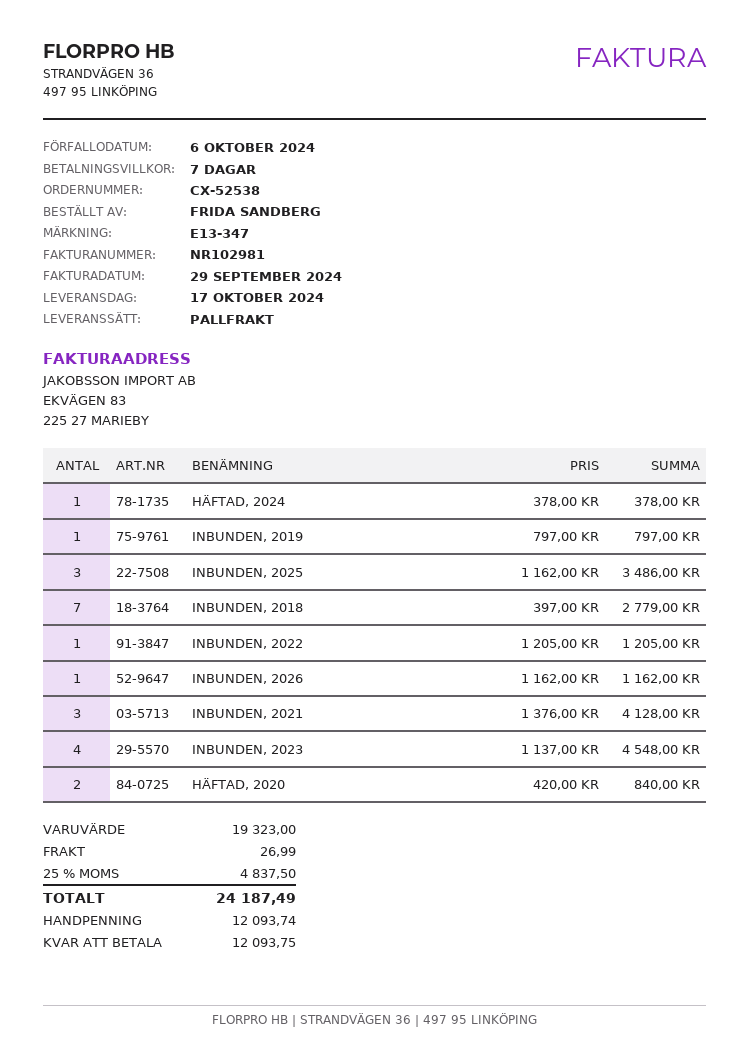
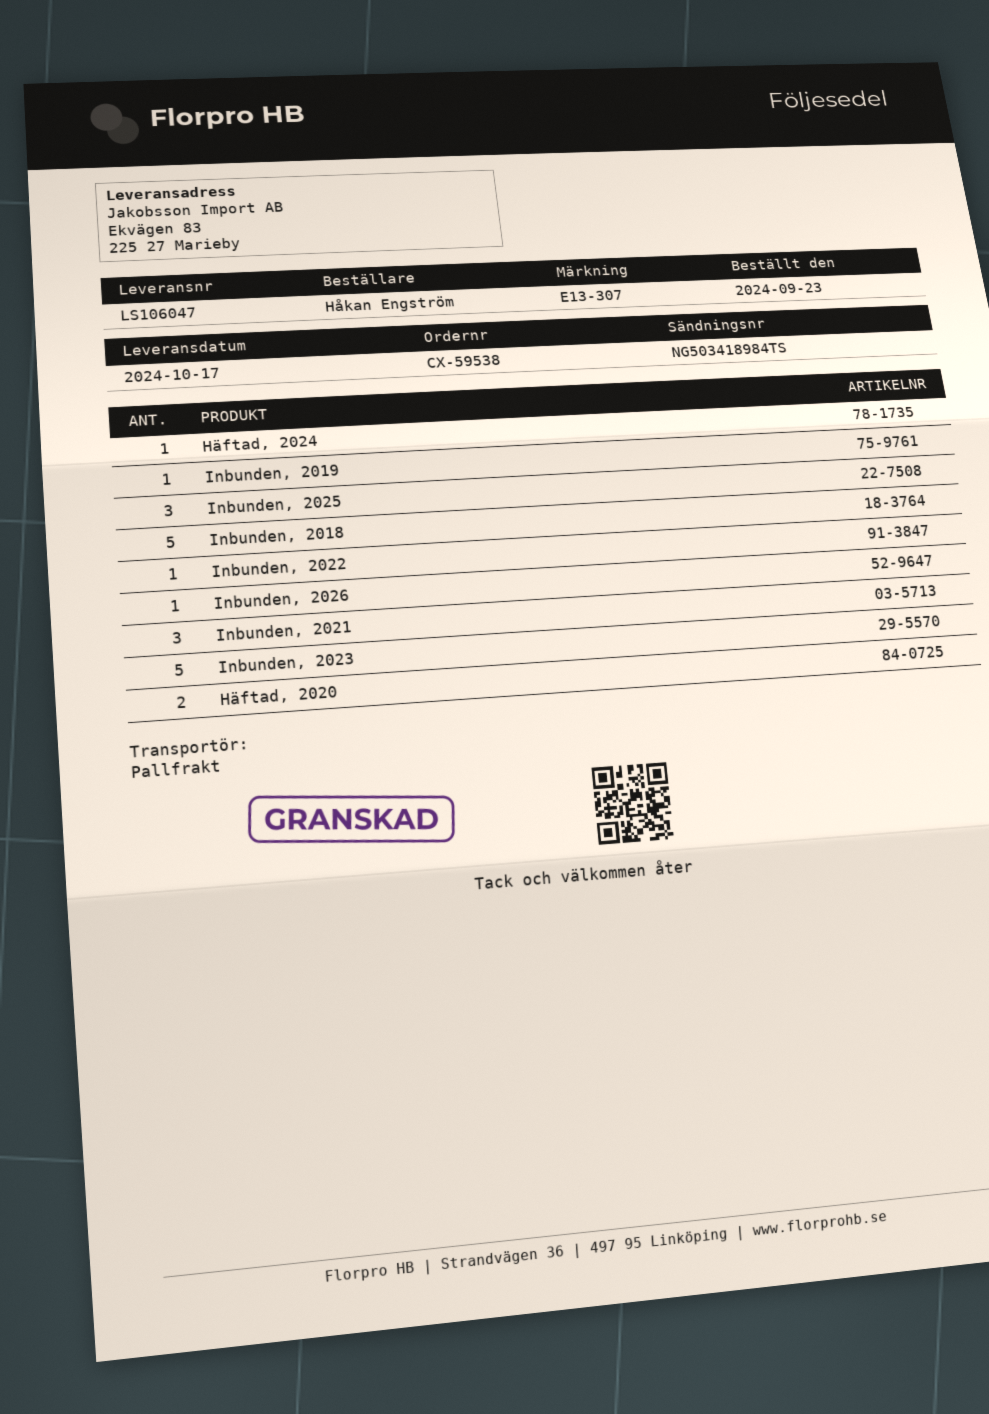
order number: CX-52538 -> CX-59538
reference: E13-347 -> E13-307
ordered by: FRIDA SANDBERG -> Håkan Engström
INBUNDEN, 2018: 7 -> 5
INBUNDEN, 2023: 4 -> 5

